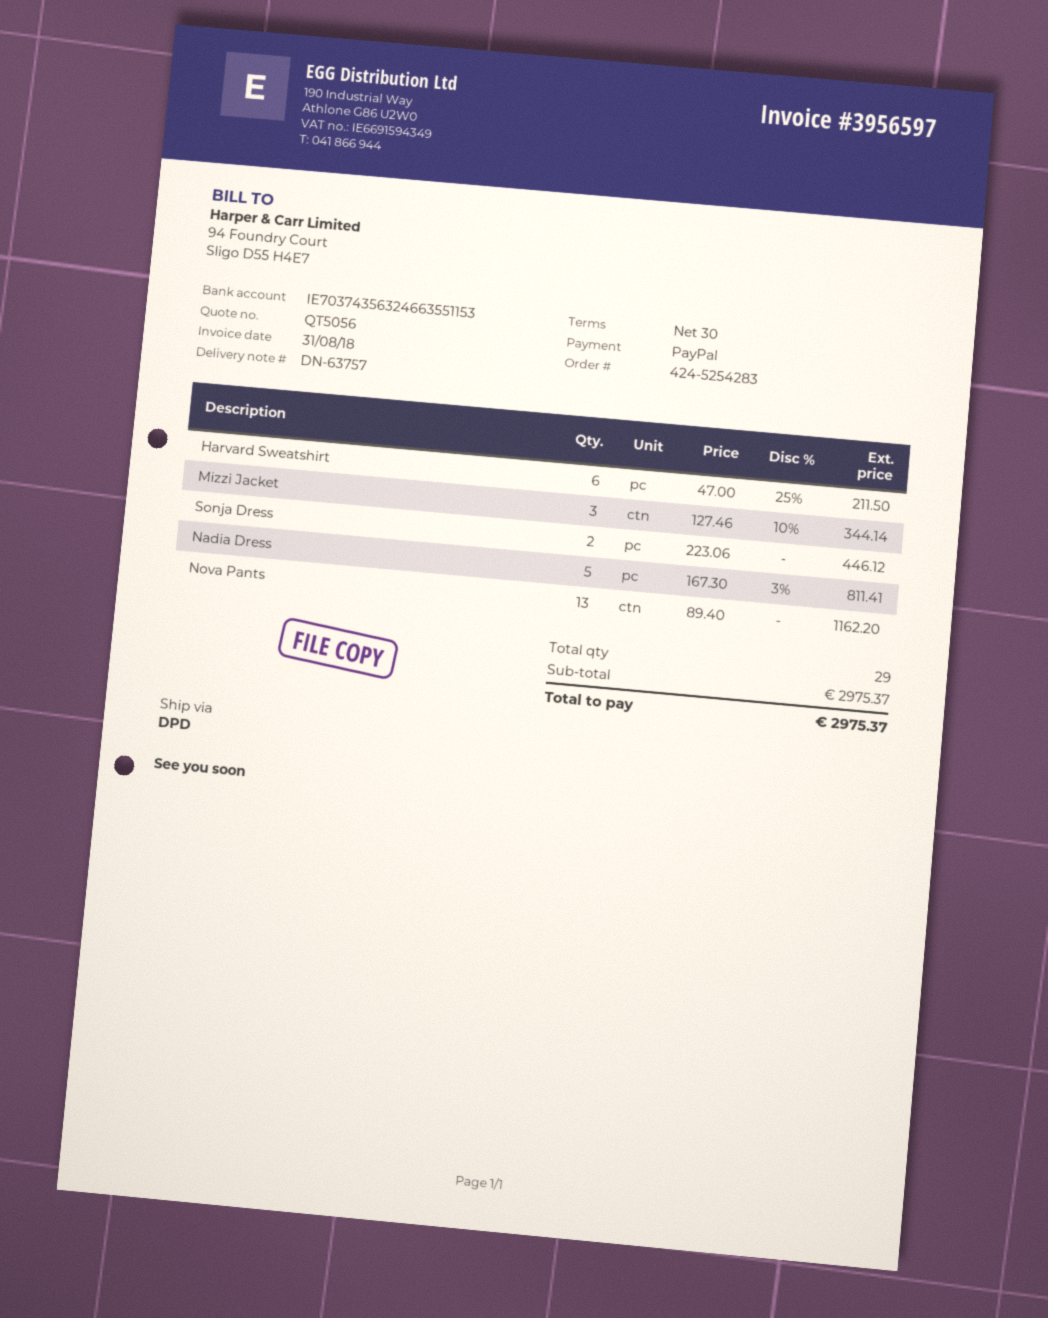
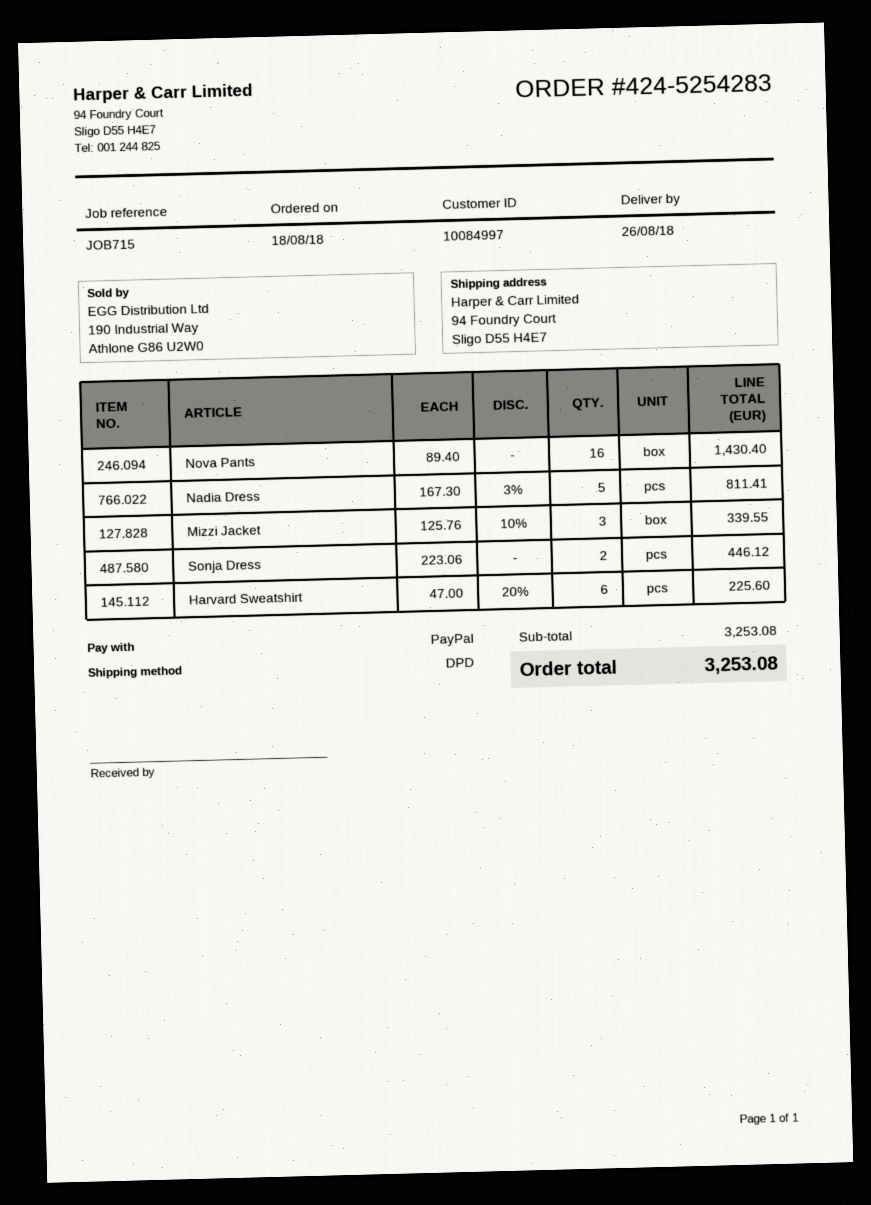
Harvard Sweatshirt: 6 x 47.00 - 25% = 211.50 -> 6 x 47.00 - 20% = 225.60
Mizzi Jacket: 3 x 127.46 - 10% = 344.14 -> 3 x 125.76 - 10% = 339.55
Nova Pants: 13 x 89.40 = 1162.20 -> 16 x 89.40 = 1430.40
subtotal: 2975.37 -> 3253.08
total: 2975.37 -> 3253.08

